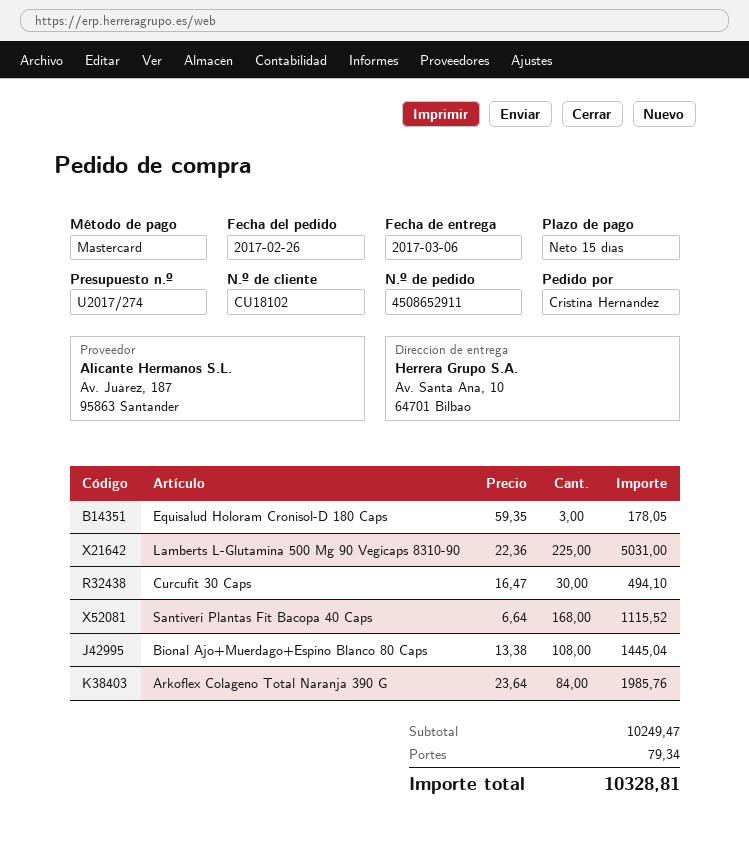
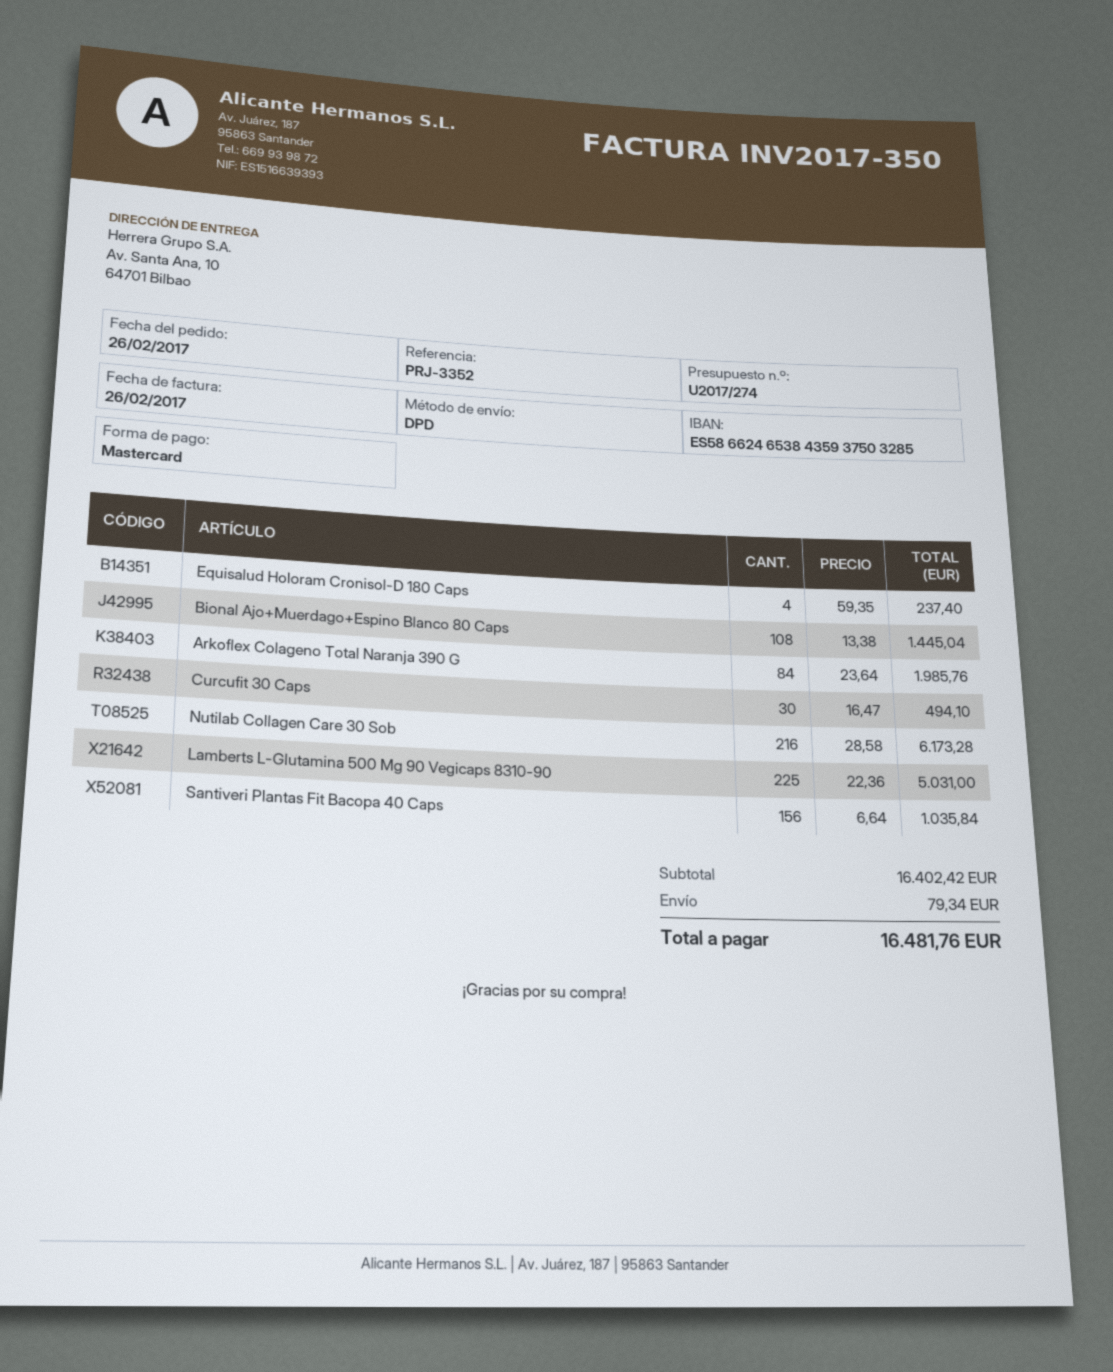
Equisalud Holoram Cronisol-D 180 Caps: 3 x 59.35 = 178.05 -> 4 x 59.35 = 237.40
Santiveri Plantas Fit Bacopa 40 Caps: 168 x 6.64 = 1115.52 -> 156 x 6.64 = 1035.84
Nutilab Collagen Care 30 Sob: none -> 216 x 28.58 = 6173.28
subtotal: 10249.47 -> 16402.42
total: 10328.81 -> 16481.76

